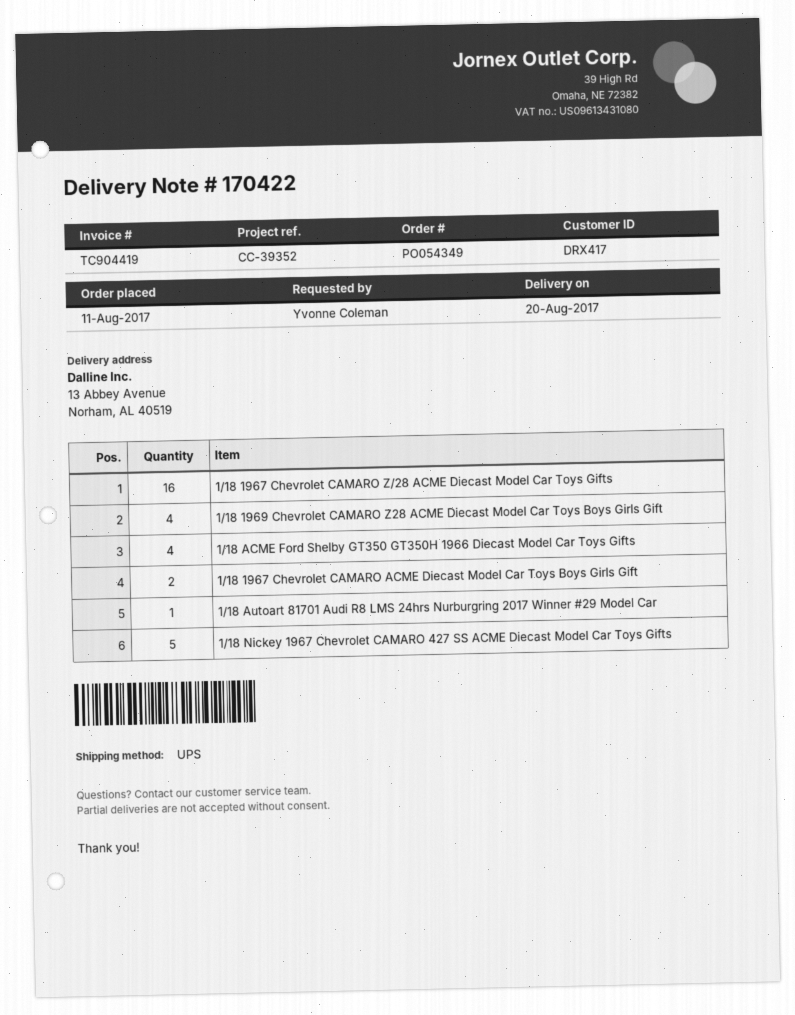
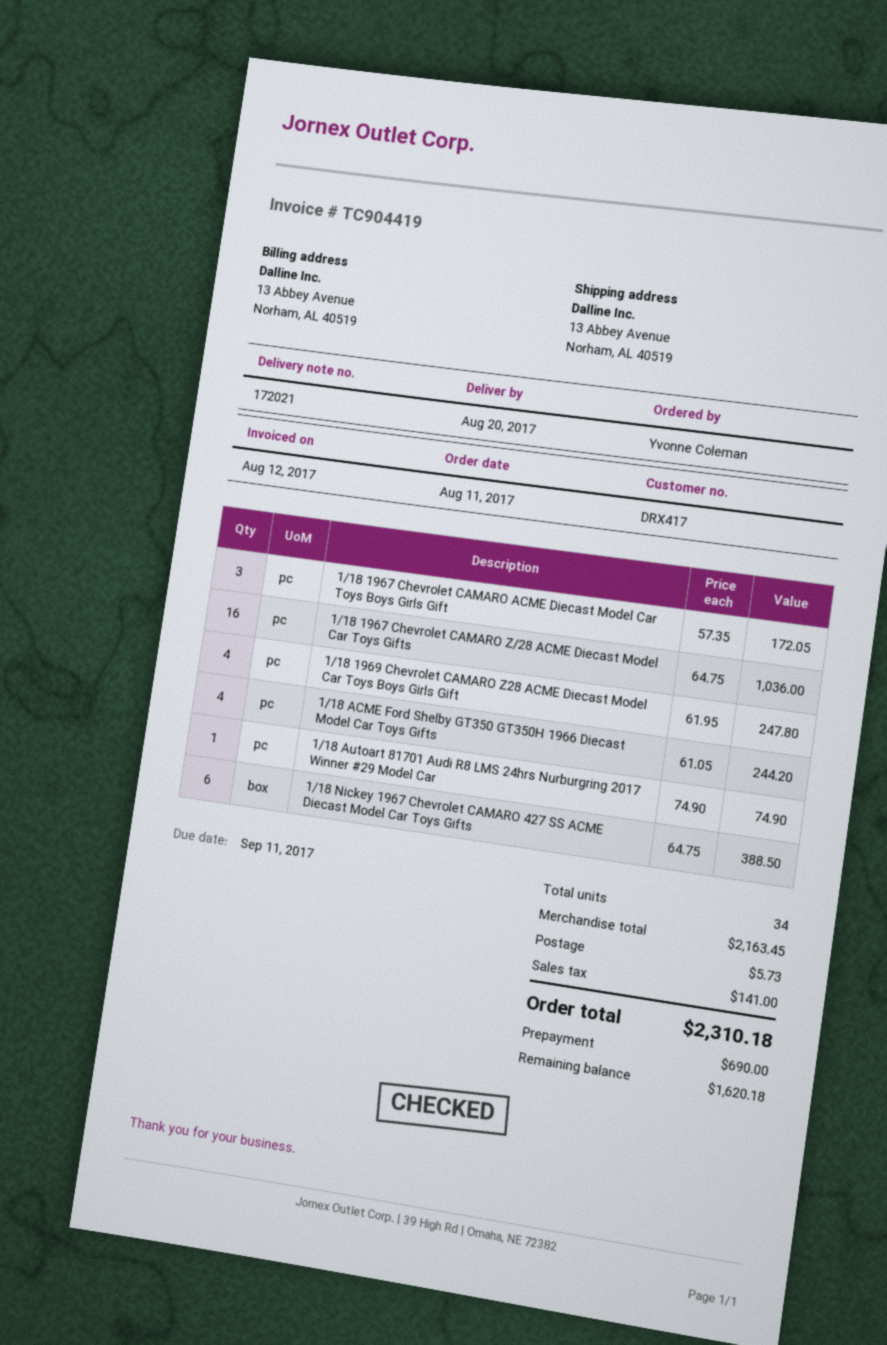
delivery note number: 170422 -> 172021
1/18 1967 Chevrolet CAMARO ACME Diecast Model Car Toys Boys Girls Gift: 2 -> 3
1/18 Nickey 1967 Chevrolet CAMARO 427 SS ACME Diecast Model Car Toys Gifts: 5 -> 6

